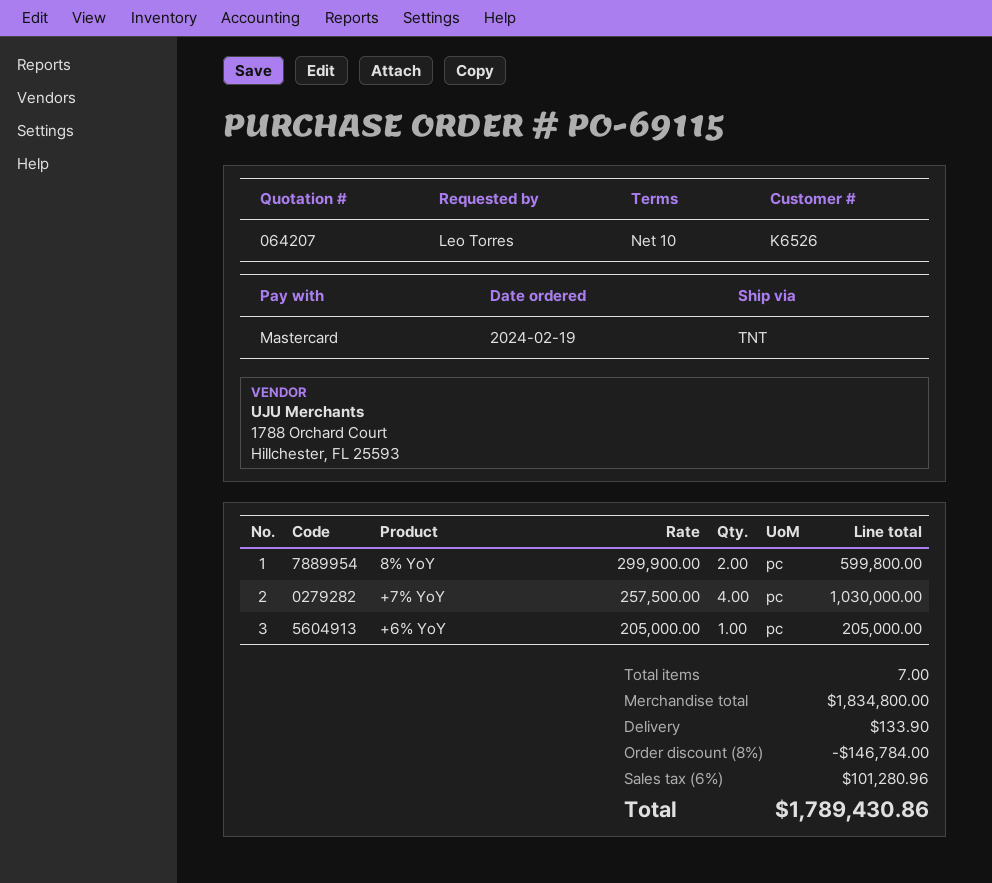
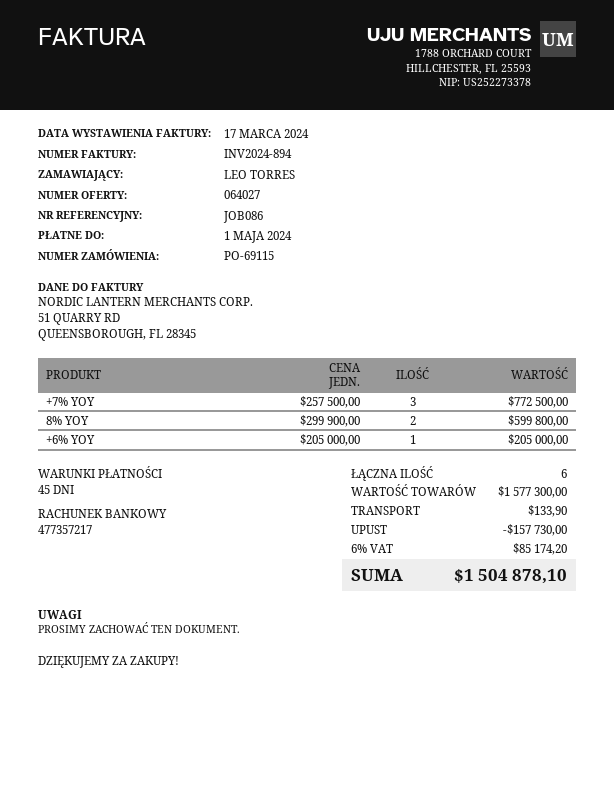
quote number: 064207 -> 064027
payment terms: 10 days -> 45 days
+7% YoY: 4 x 257500.00 = 1030000.00 -> 3 x 257500.00 = 772500.00
total quantity: 7 -> 6
subtotal: 1834800.00 -> 1577300.00
discount: 146784.00 -> 157730.00
tax: 6% = 101280.96 -> 6% = 85174.20
total: 1789430.86 -> 1504878.10

